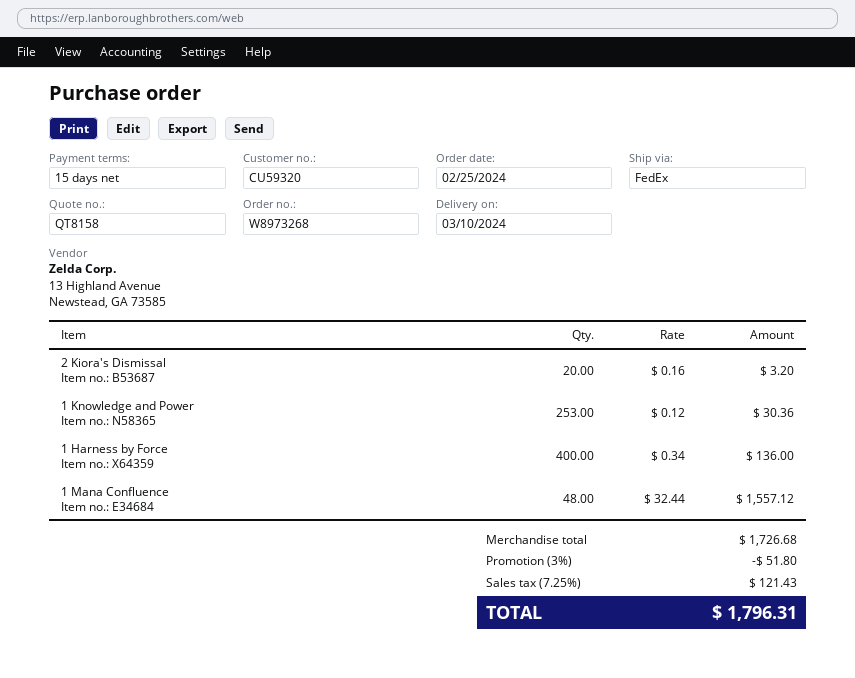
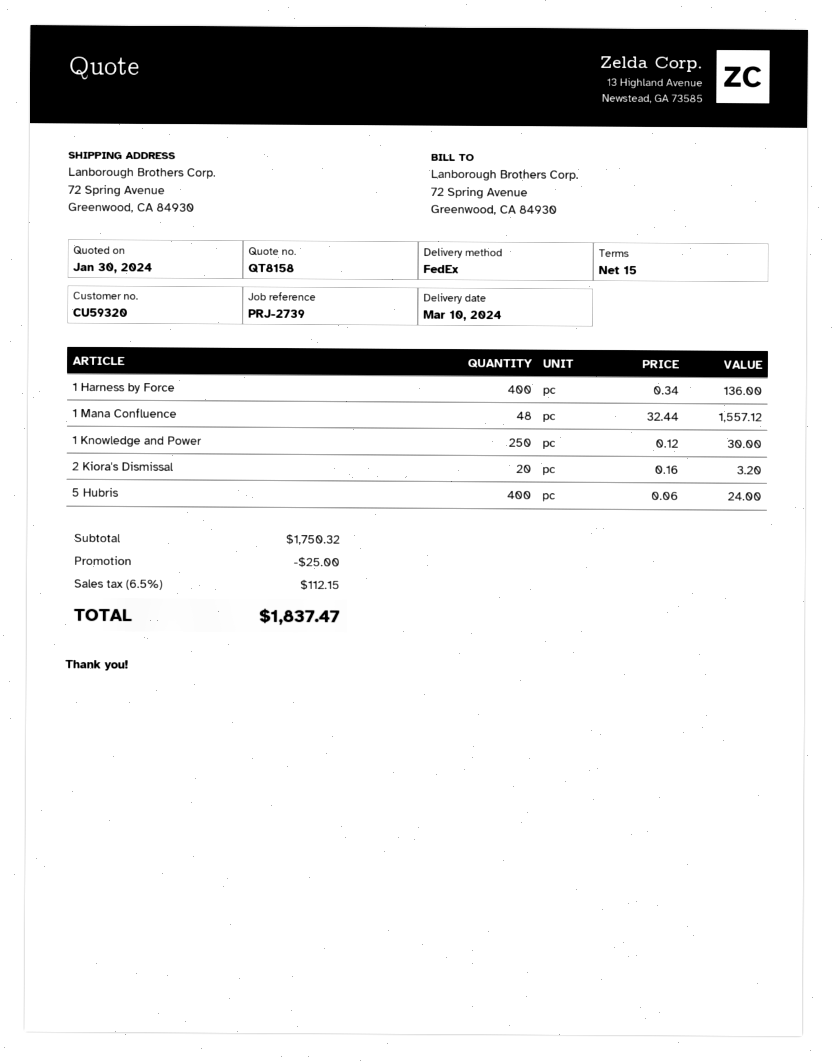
1 Knowledge and Power: 253 x 0.12 = 30.36 -> 250 x 0.12 = 30.00
5 Hubris: none -> 400 x 0.06 = 24.00
subtotal: 1726.68 -> 1750.32
discount: 51.80 -> 25.00
tax: 7.25% = 121.43 -> 6.5% = 112.15
total: 1796.31 -> 1837.47

